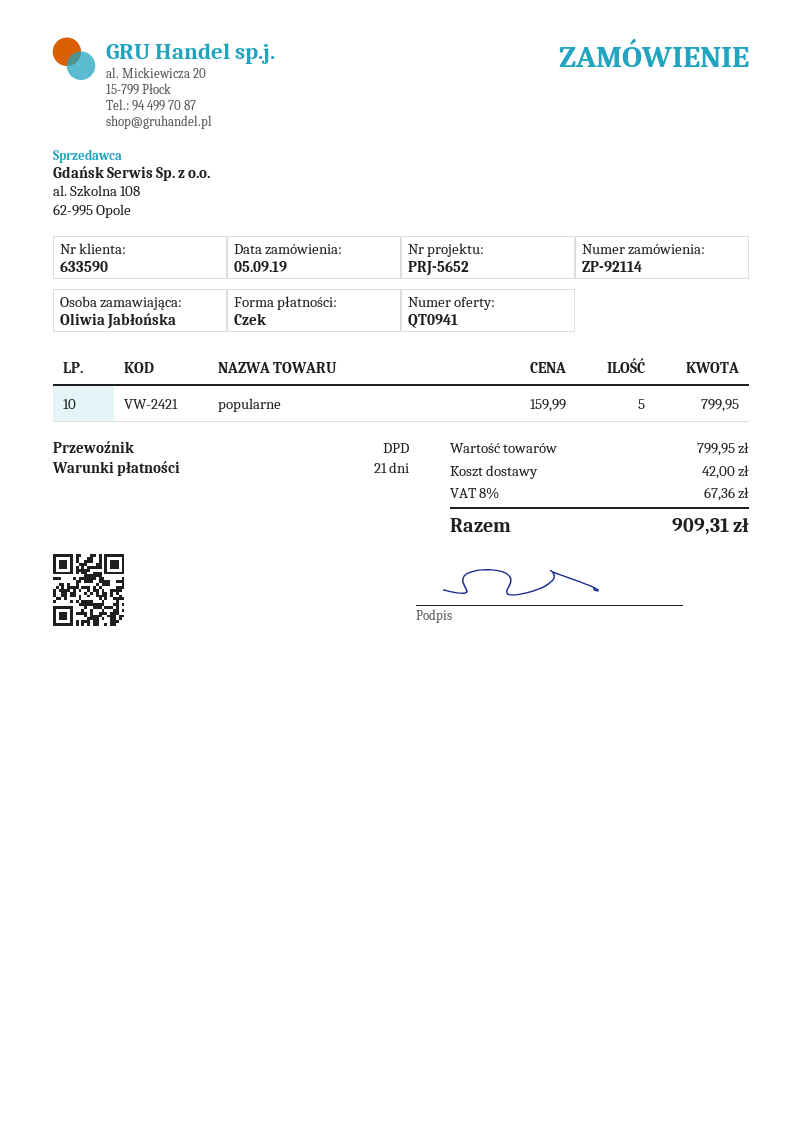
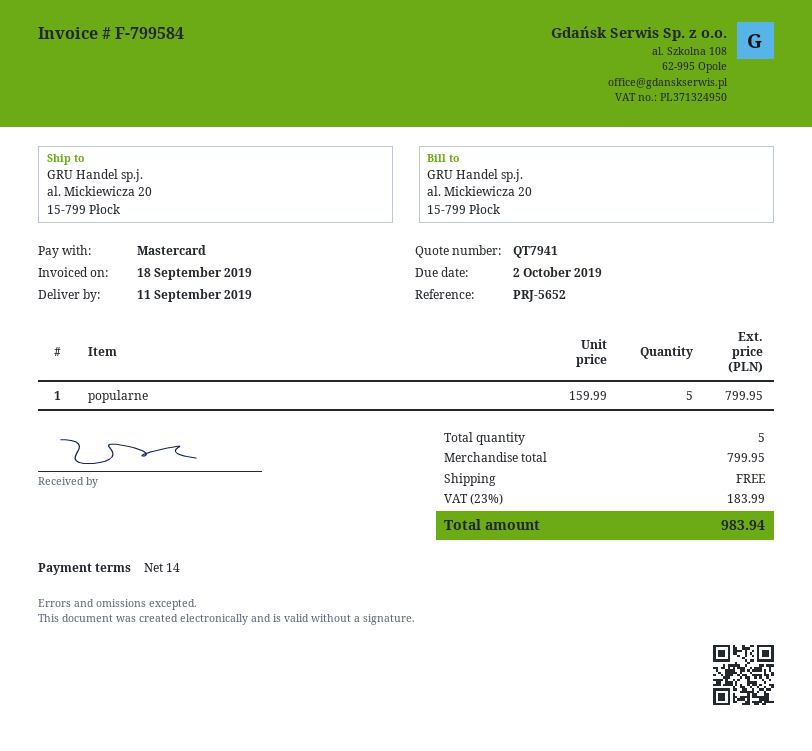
quote number: QT0941 -> QT7941
payment terms: 21 days -> 14 days
payment method: cheque -> Mastercard
shipping: 42.00 -> 0.00
tax: 8% = 67.36 -> 23% = 183.99
total: 909.31 -> 983.94

